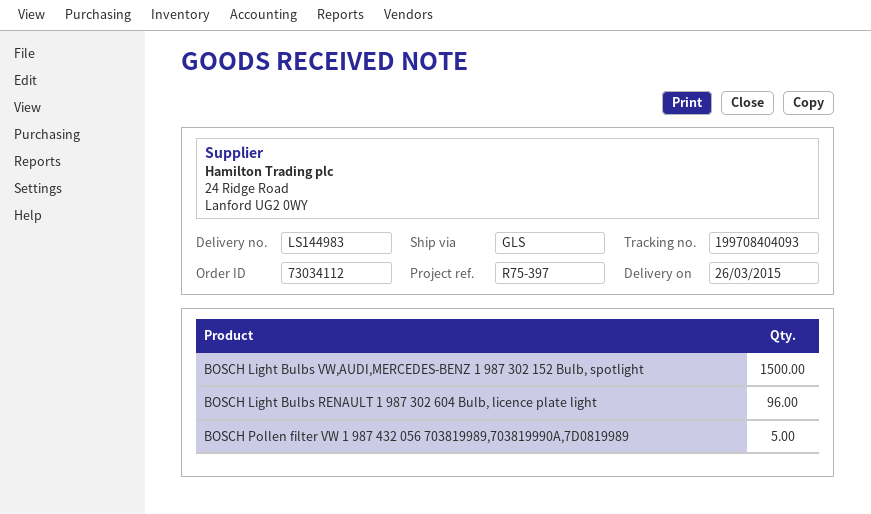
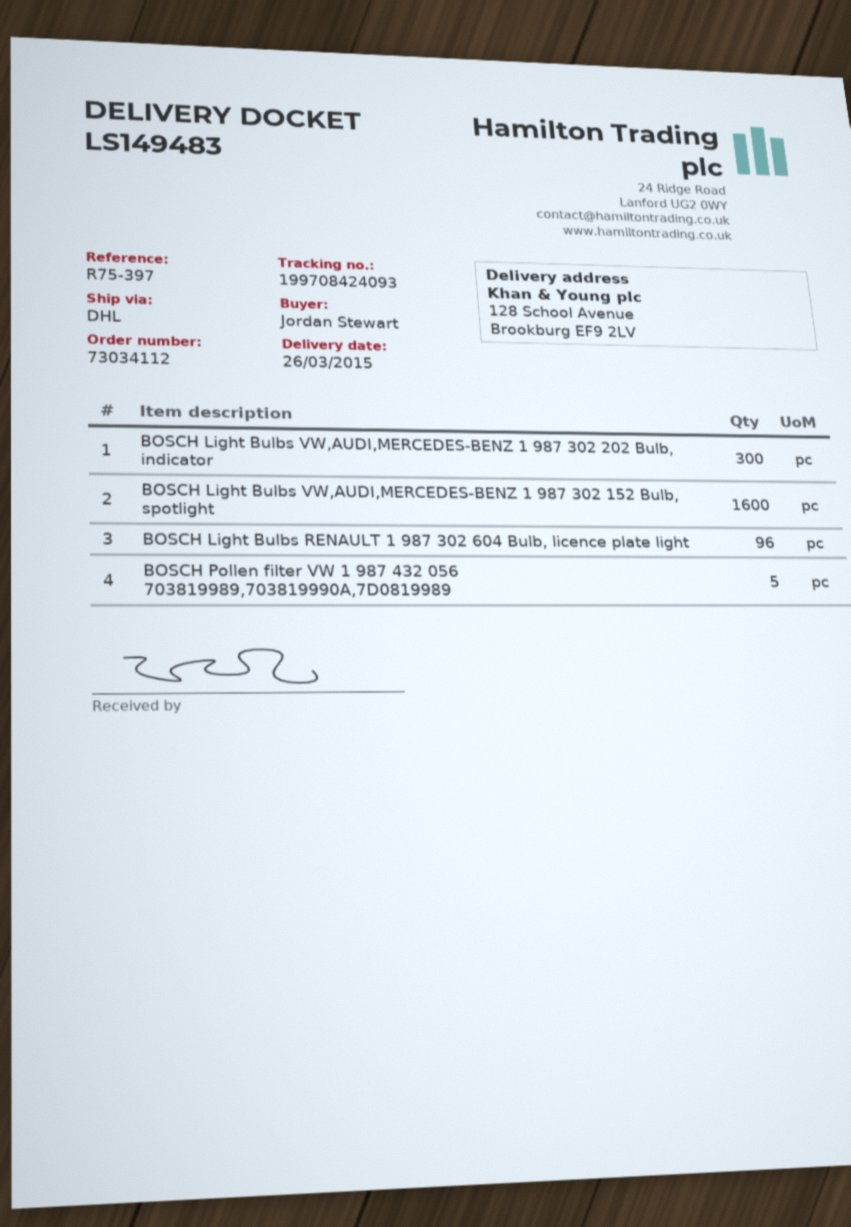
delivery note number: LS144983 -> LS149483
shipping method: GLS -> DHL
tracking number: 199708404093 -> 199708424093
BOSCH Light Bulbs VW,AUDI,MERCEDES-BENZ 1 987 302 152 Bulb, spotlight: 1500 -> 1600
BOSCH Light Bulbs VW,AUDI,MERCEDES-BENZ 1 987 302 202 Bulb, indicator: none -> 300

